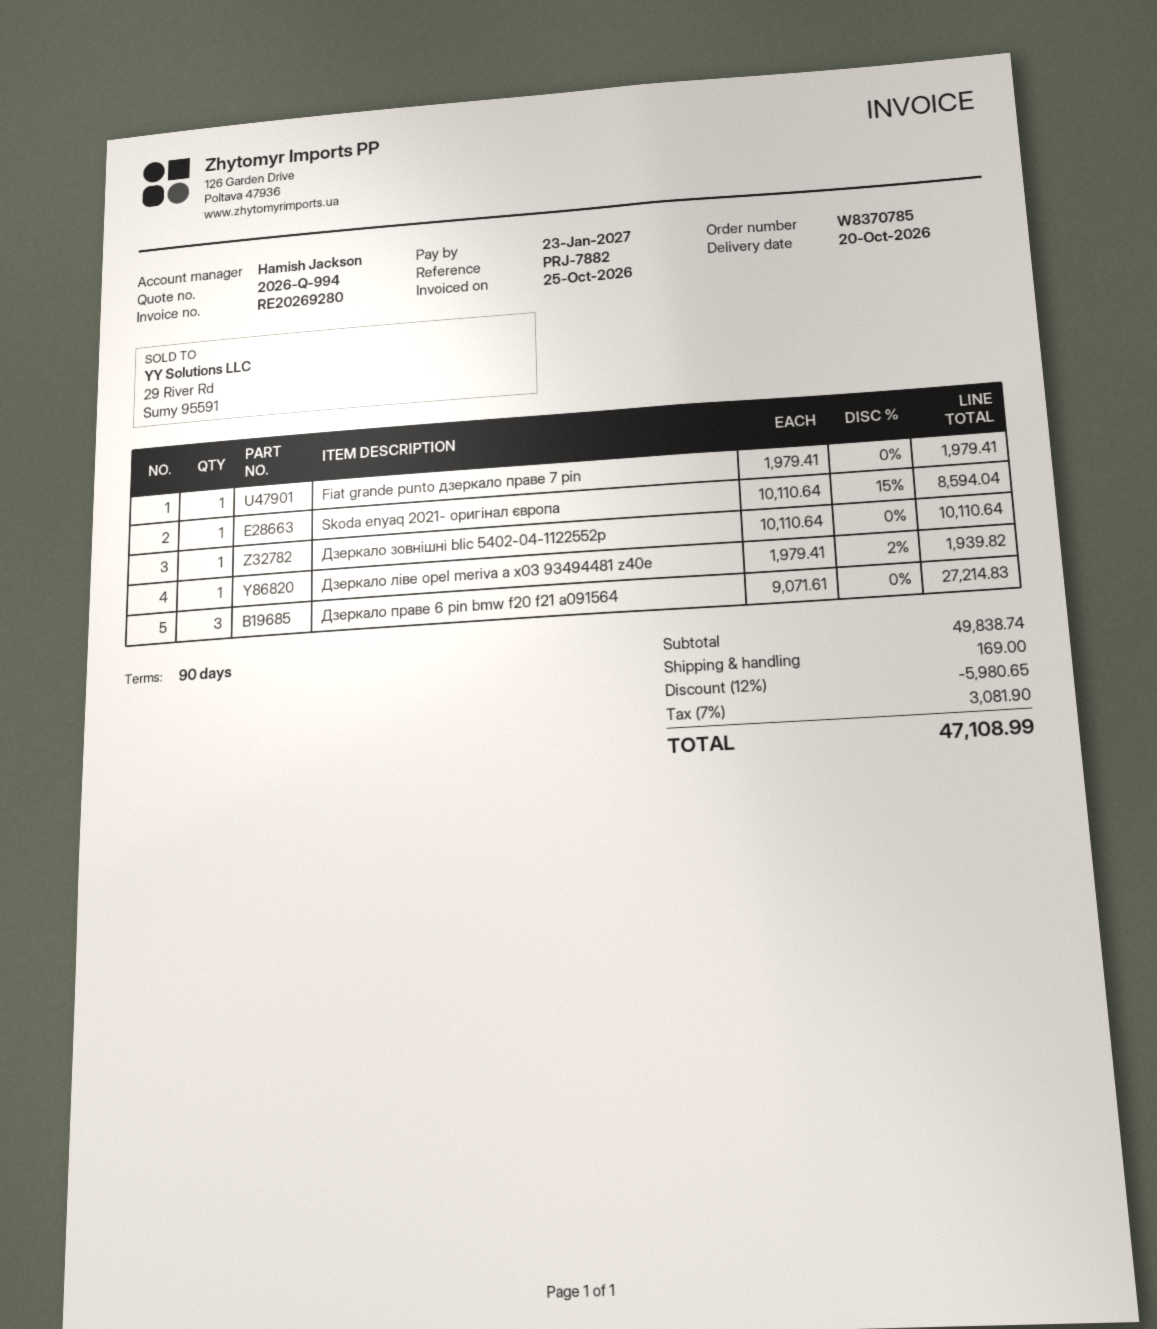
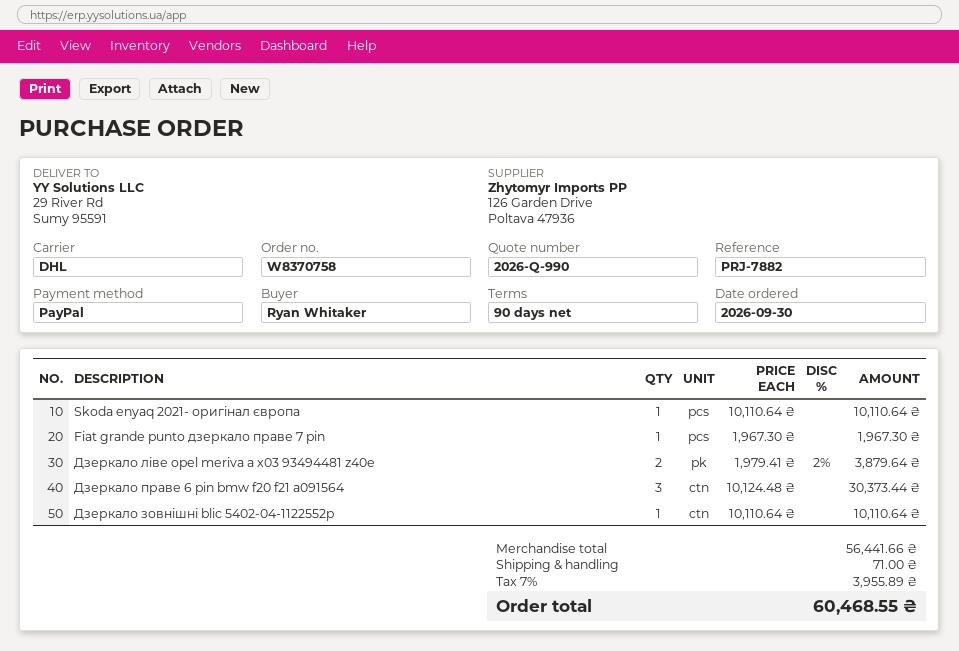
quote number: 2026-Q-994 -> 2026-Q-990
order number: W8370785 -> W8370758
Fiat grande punto дзеркало праве 7 pin: 1 x 1979.41 = 1979.41 -> 1 x 1967.30 = 1967.30
Skoda enyaq 2021- оригінал європа: 1 x 10110.64 - 15% = 8594.04 -> 1 x 10110.64 = 10110.64
Дзеркало ліве opel meriva a x03 93494481 z40e: 1 x 1979.41 - 2% = 1939.82 -> 2 x 1979.41 - 2% = 3879.64
Дзеркало праве 6 pin bmw f20 f21 a091564: 3 x 9071.61 = 27214.83 -> 3 x 10124.48 = 30373.44
subtotal: 49838.74 -> 56441.66
discount: 12% = 5980.65 -> none
shipping: 169.00 -> 71.00
tax: 7% = 3081.90 -> 7% = 3955.89
total: 47108.99 -> 60468.55

